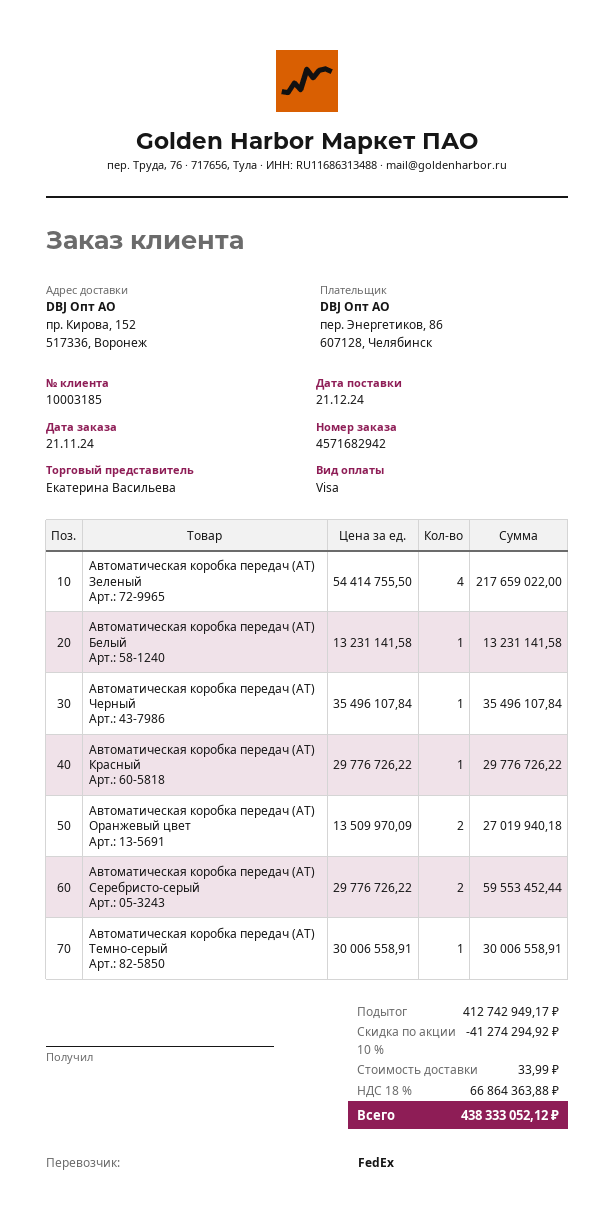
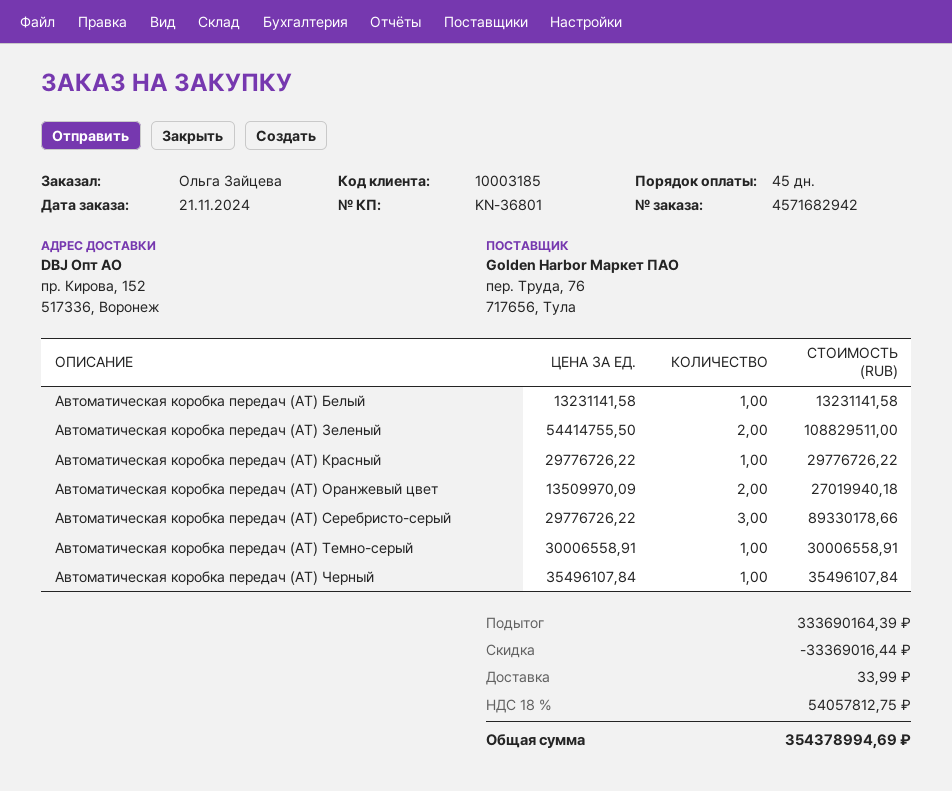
Автоматическая коробка передач (АТ) Зеленый: 4 x 54414755.50 = 217659022.00 -> 2 x 54414755.50 = 108829511.00
Автоматическая коробка передач (АТ) Серебристо-серый: 2 x 29776726.22 = 59553452.44 -> 3 x 29776726.22 = 89330178.66
subtotal: 412742949.17 -> 333690164.39
discount: 41274294.92 -> 33369016.44
tax: 18% = 66864363.88 -> 18% = 54057812.75
total: 438333052.12 -> 354378994.69

